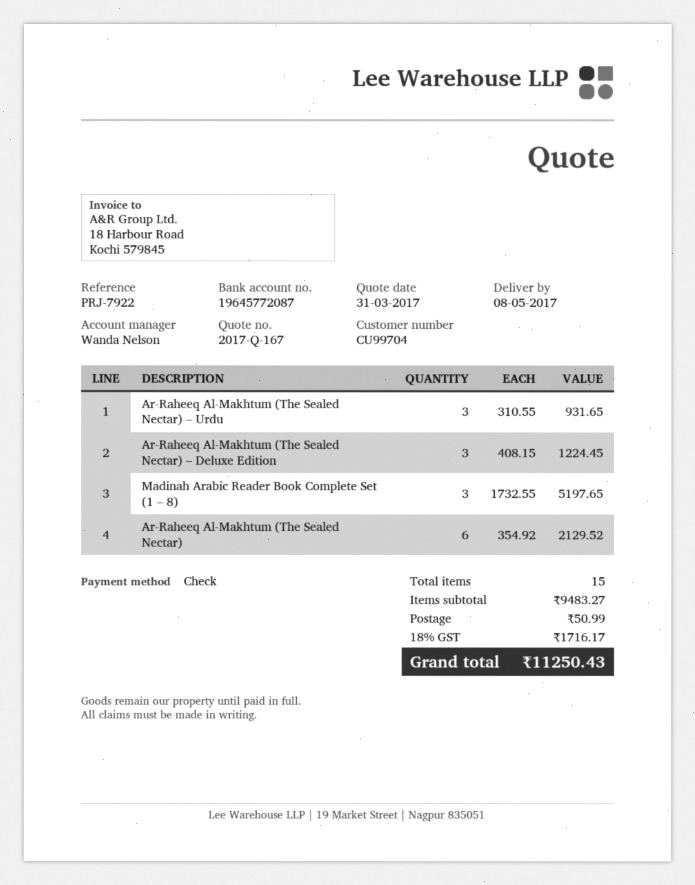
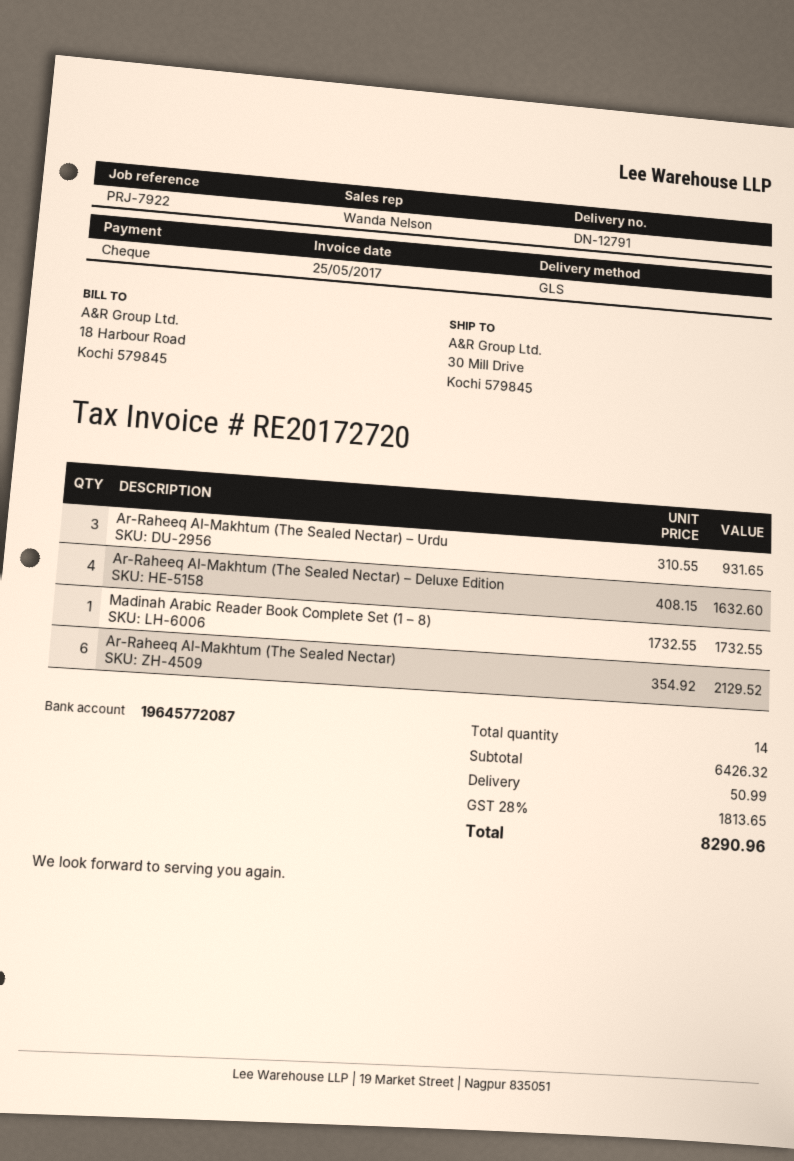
Ar-Raheeq Al-Makhtum (The Sealed Nectar) – Deluxe Edition: 3 x 408.15 = 1224.45 -> 4 x 408.15 = 1632.60
Madinah Arabic Reader Book Complete Set (1 – 8): 3 x 1732.55 = 5197.65 -> 1 x 1732.55 = 1732.55
total quantity: 15 -> 14
subtotal: 9483.27 -> 6426.32
tax: 18% = 1716.17 -> 28% = 1813.65
total: 11250.43 -> 8290.96

